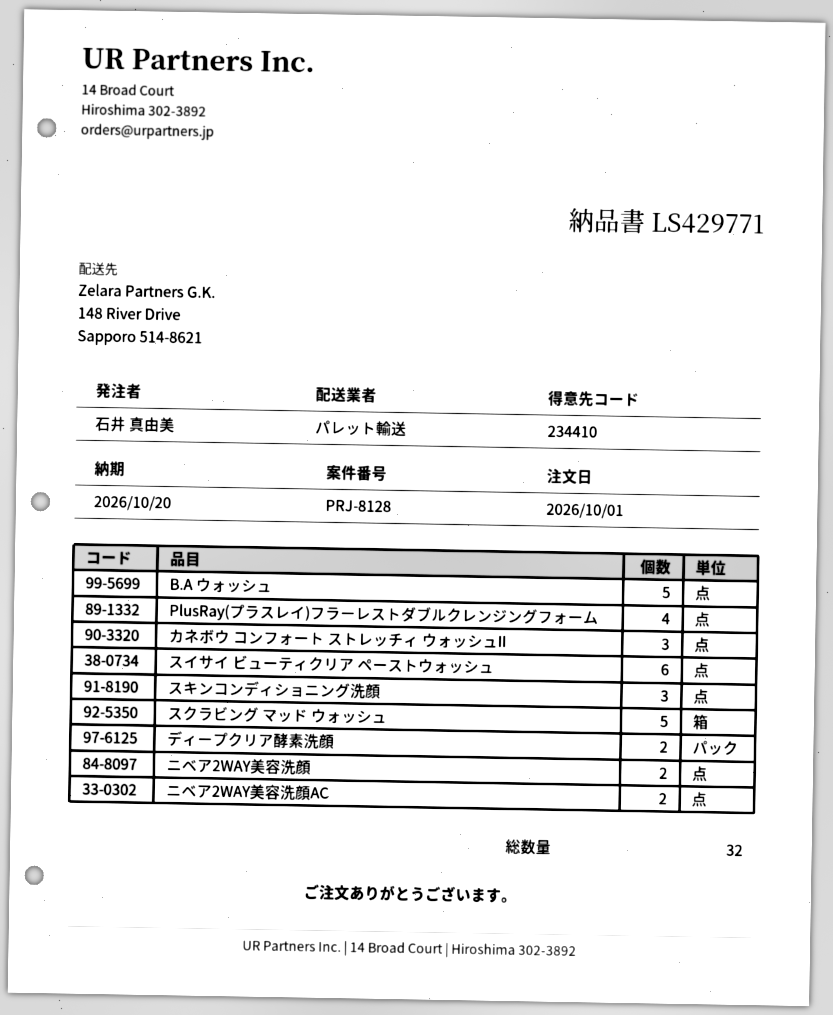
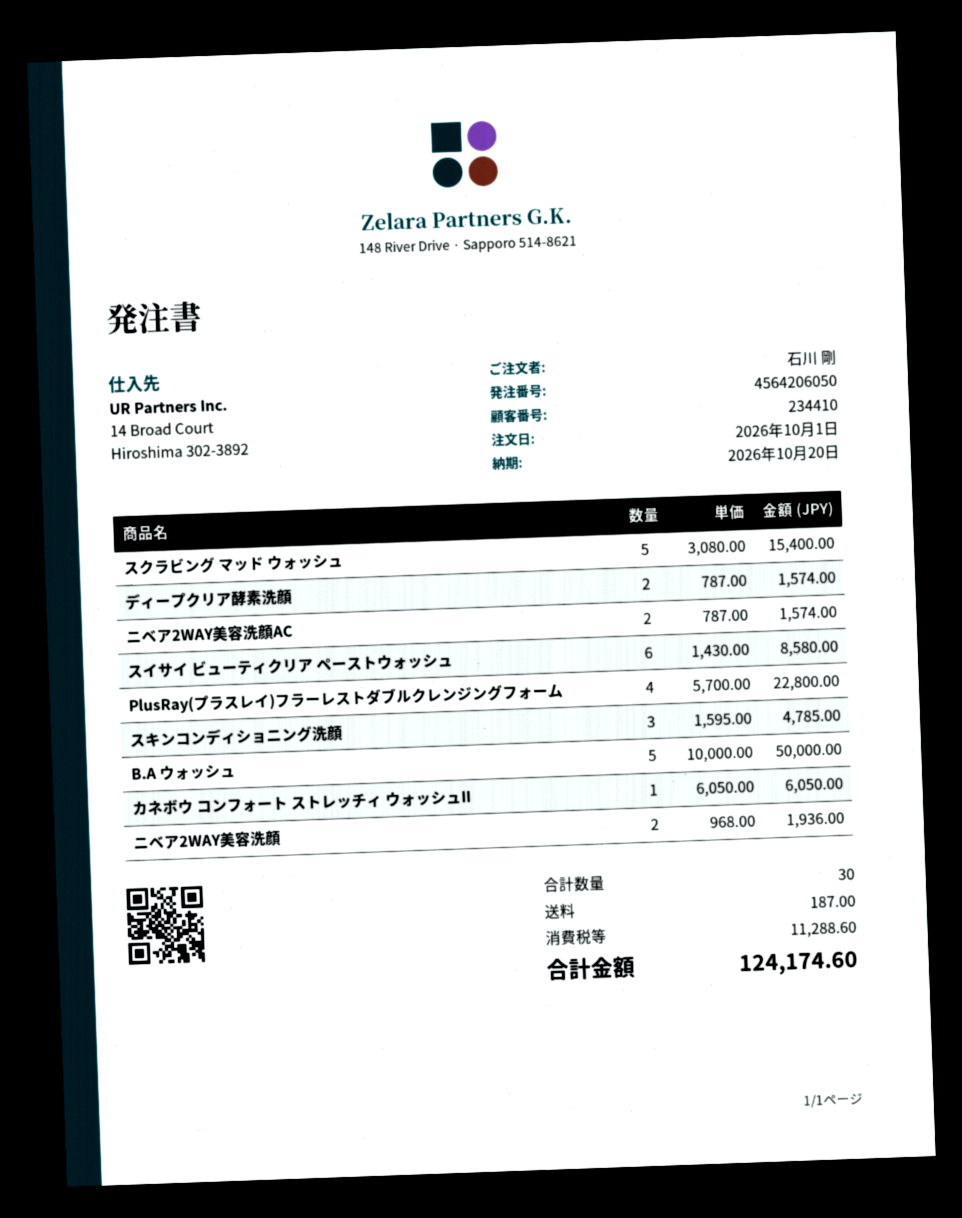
ordered by: 石井 真由美 -> 石川 剛
カネボウ コンフォート ストレッチィ ウォッシュII: 3 -> 1
total quantity: 32 -> 30

